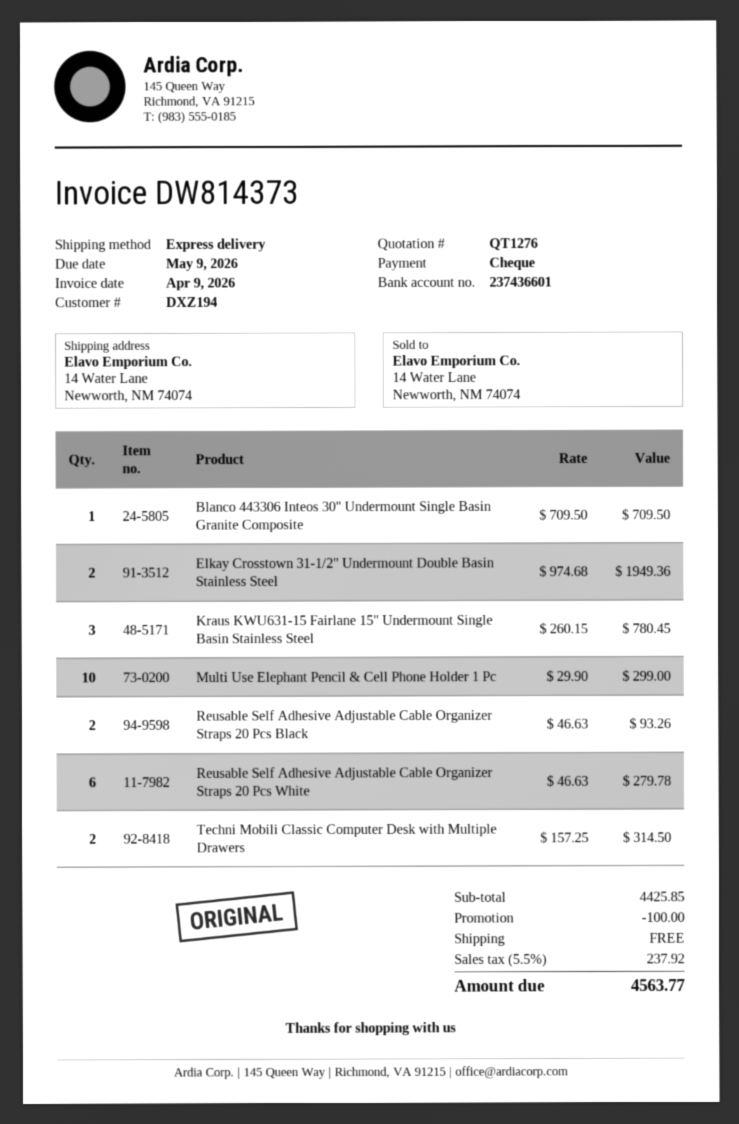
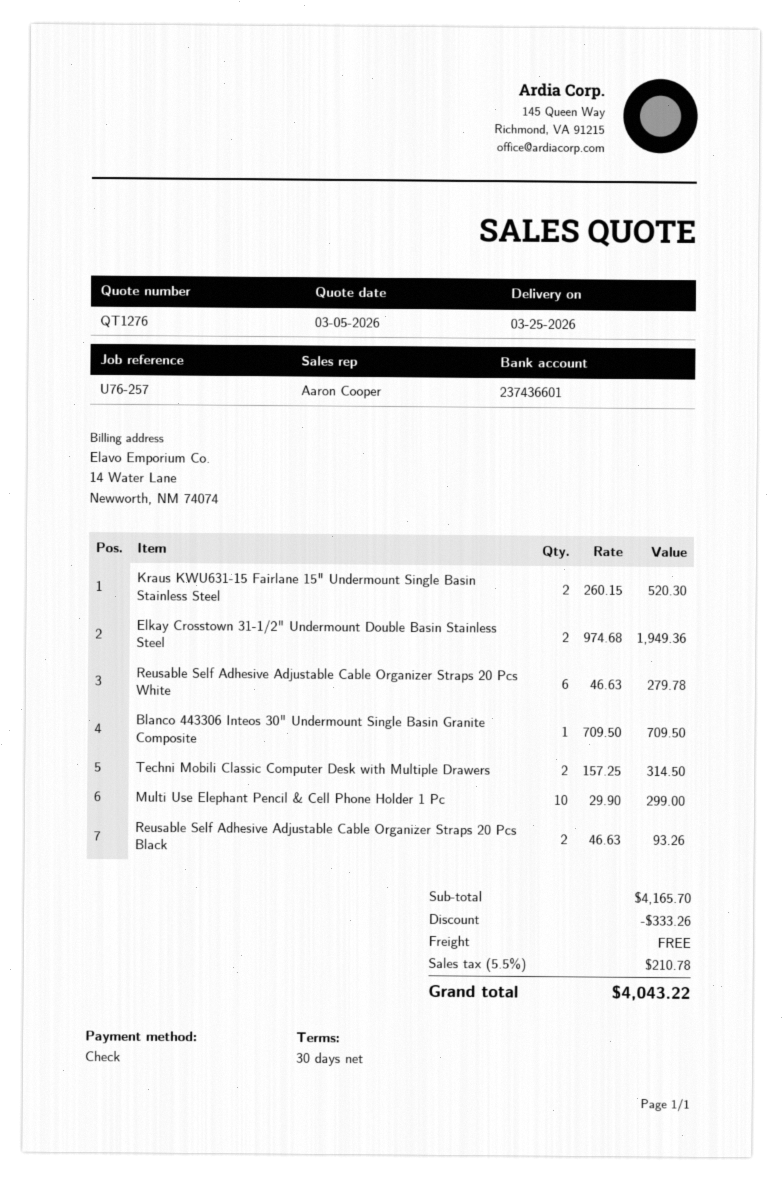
Kraus KWU631-15 Fairlane 15" Undermount Single Basin Stainless Steel: 3 x 260.15 = 780.45 -> 2 x 260.15 = 520.30
subtotal: 4425.85 -> 4165.70
discount: 100.00 -> 333.26
tax: 5.5% = 237.92 -> 5.5% = 210.78
total: 4563.77 -> 4043.22

